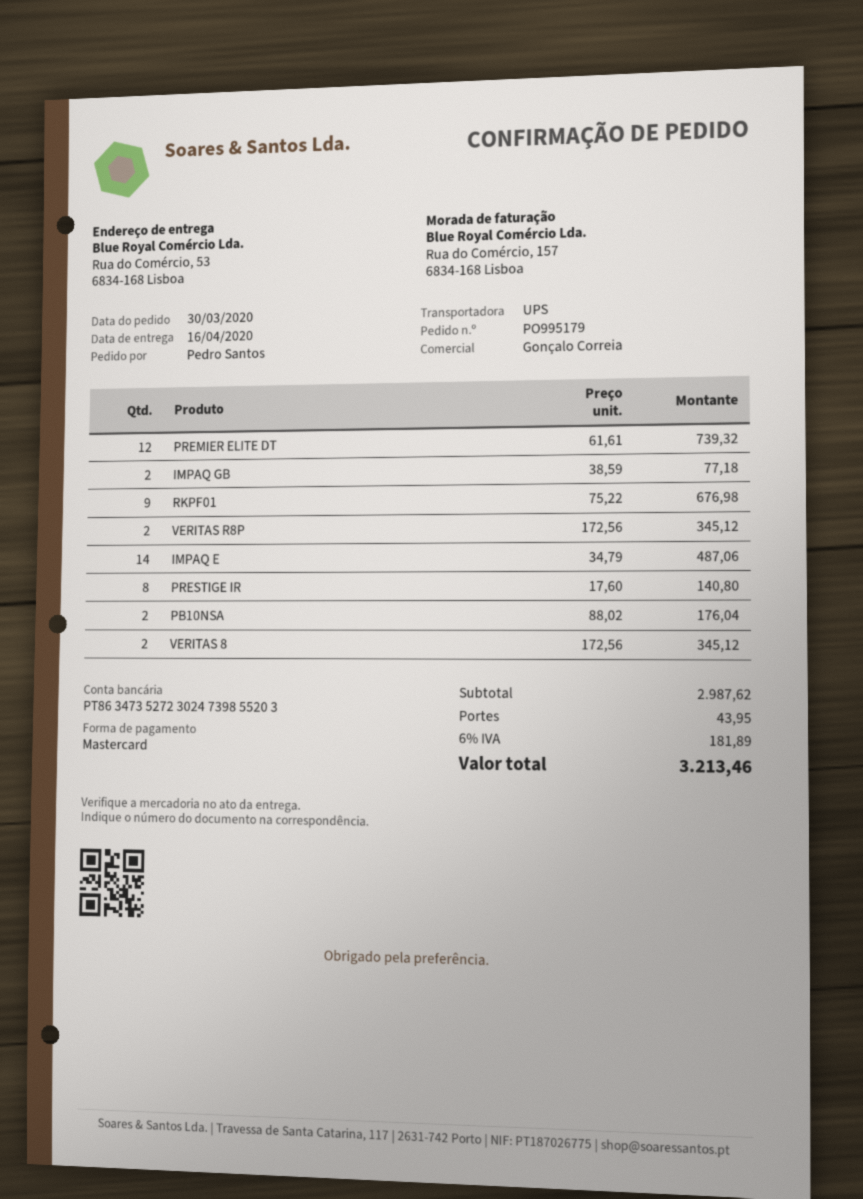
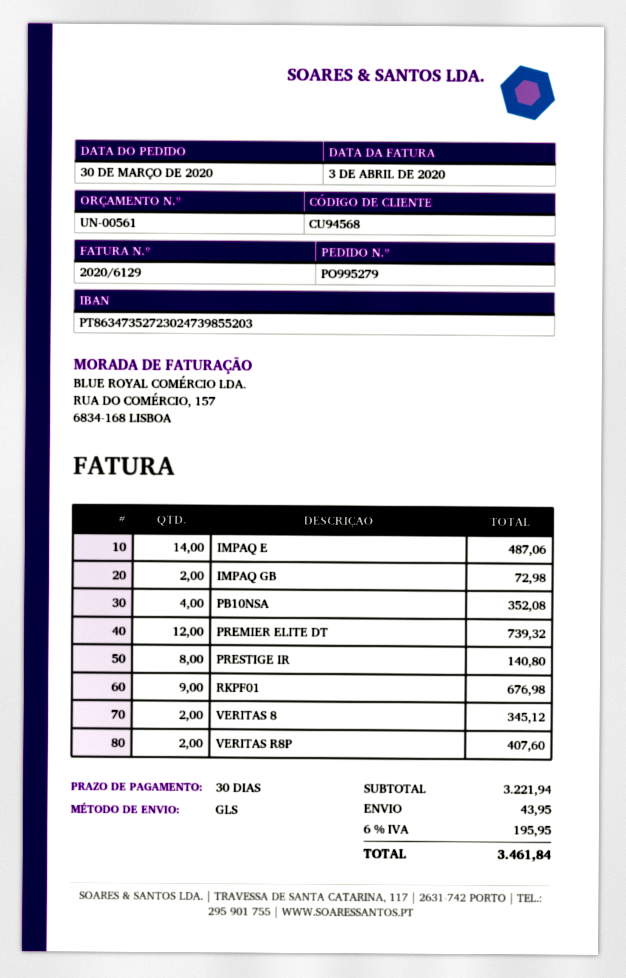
order number: PO995179 -> PO995279
shipping method: UPS -> GLS
IMPAQ GB: 2 for 77.18 -> 2 for 72.98
VERITAS R8P: 2 for 345.12 -> 2 for 407.60
PB10NSA: 2 for 176.04 -> 4 for 352.08
subtotal: 2987.62 -> 3221.94
tax: 6% = 181.89 -> 6% = 195.95
total: 3213.46 -> 3461.84

